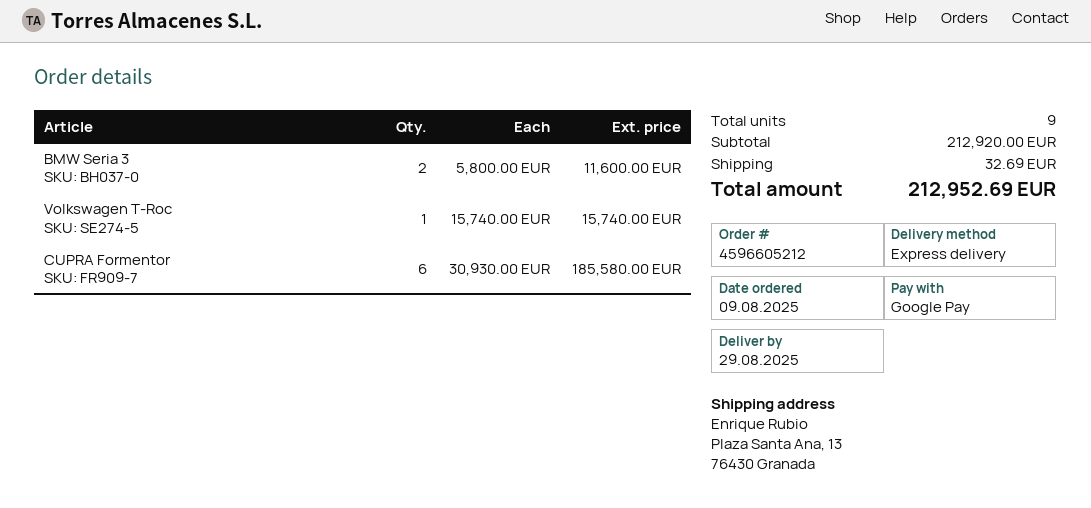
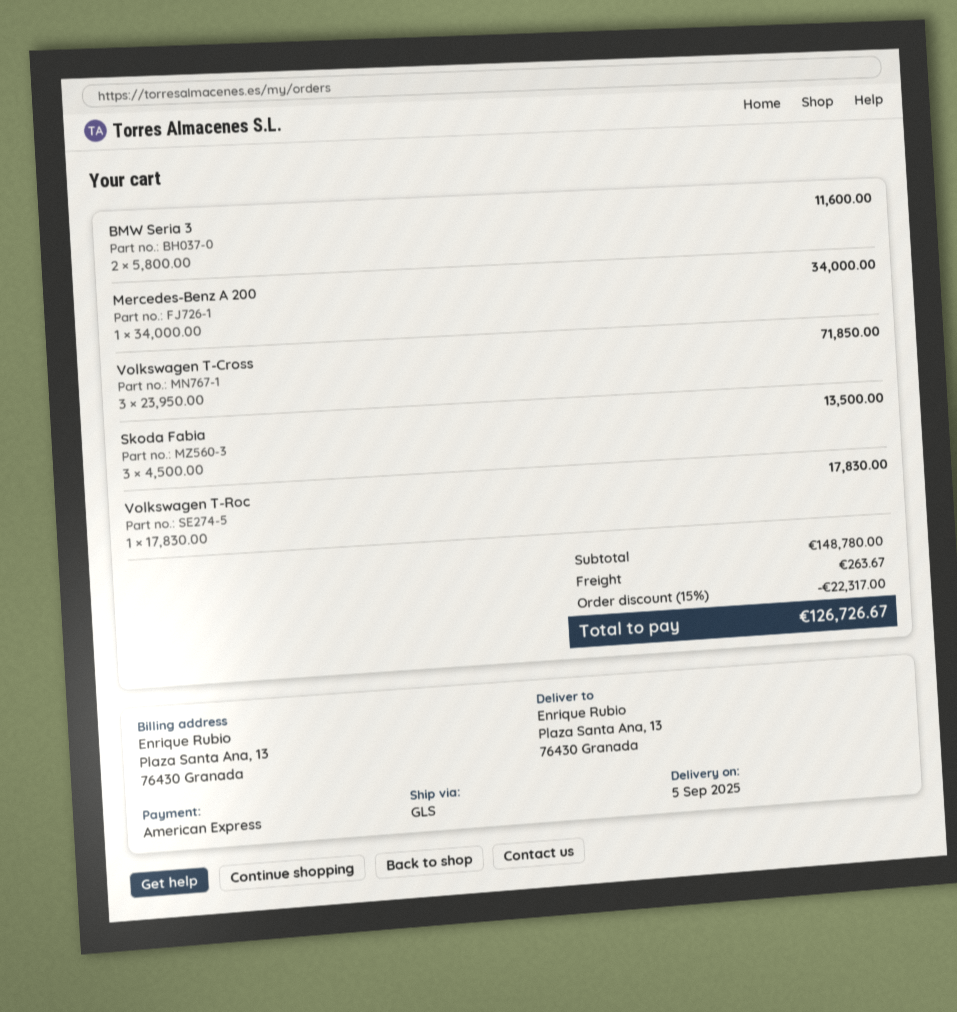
delivery date: 2025-08-29 -> 2025-09-05
payment method: Google Pay -> American Express
shipping method: express -> GLS
Volkswagen T-Roc: 1 x 15740.00 = 15740.00 -> 1 x 17830.00 = 17830.00
CUPRA Formentor: 6 x 30930.00 = 185580.00 -> none
Mercedes-Benz A 200: none -> 1 x 34000.00 = 34000.00
Volkswagen T-Cross: none -> 3 x 23950.00 = 71850.00
Skoda Fabia: none -> 3 x 4500.00 = 13500.00
subtotal: 212920.00 -> 148780.00
discount: none -> 15% = 22317.00
shipping: 32.69 -> 263.67
total: 212952.69 -> 126726.67

